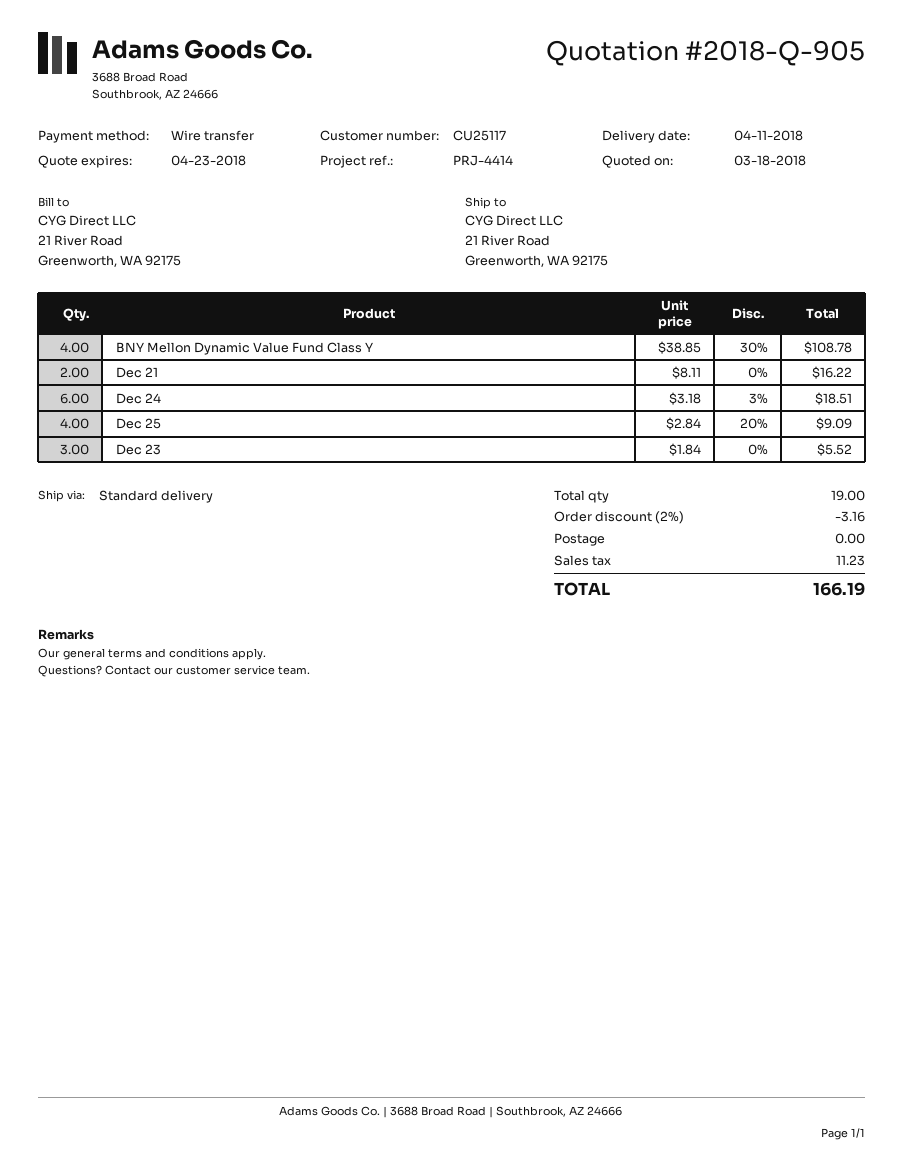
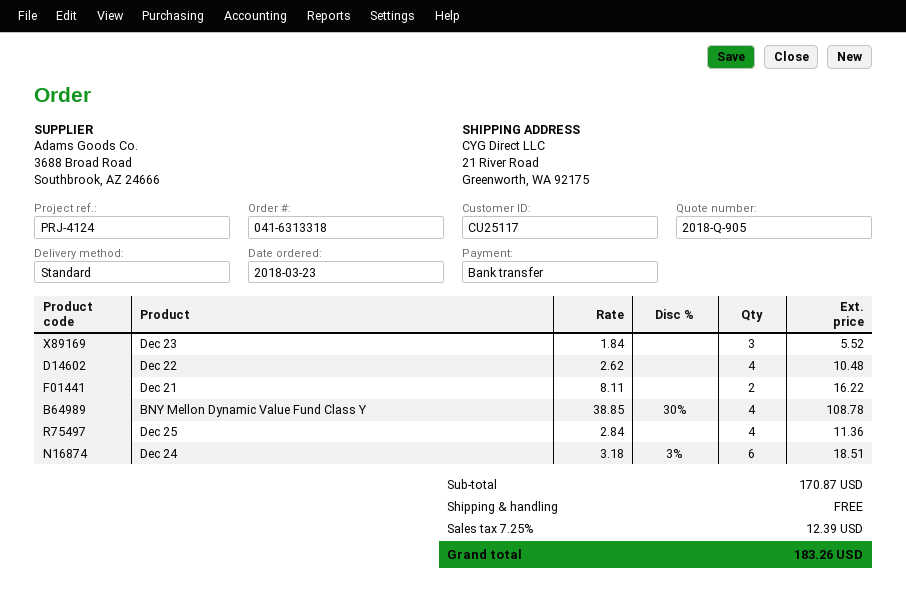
reference: PRJ-4414 -> PRJ-4124
Dec 25: 4 x 2.84 - 20% = 9.09 -> 4 x 2.84 = 11.36
Dec 22: none -> 4 x 2.62 = 10.48
discount: 2% = 3.16 -> none
tax: 11.23 -> 12.39
total: 166.19 -> 183.26

